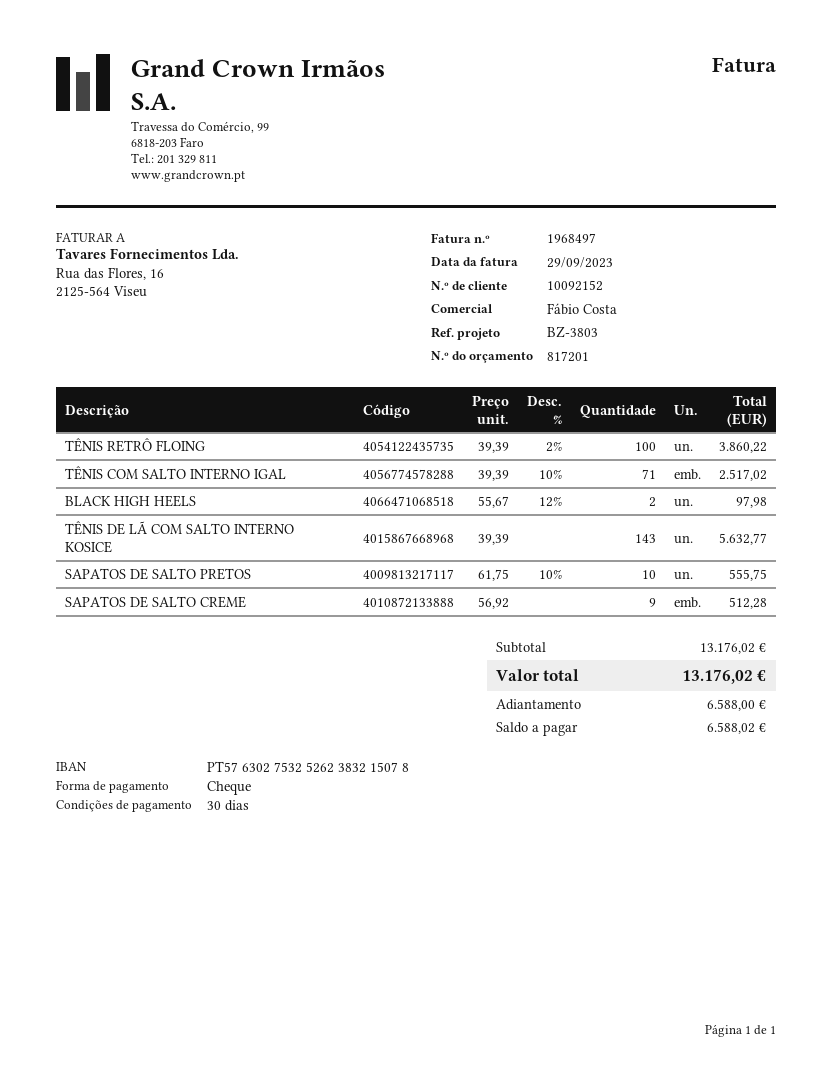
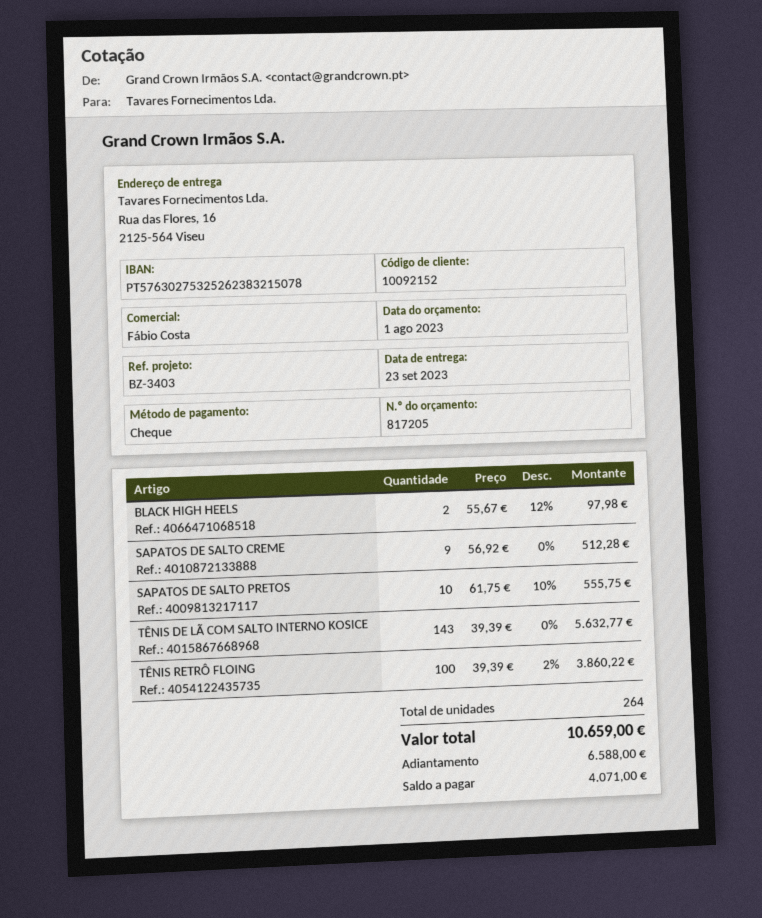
quote number: 817201 -> 817205
reference: BZ-3803 -> BZ-3403
TÊNIS COM SALTO INTERNO IGAL: 71 x 39.39 - 10% = 2517.02 -> none
total: 13176.02 -> 10659.00
balance: 6588.02 -> 4071.00

